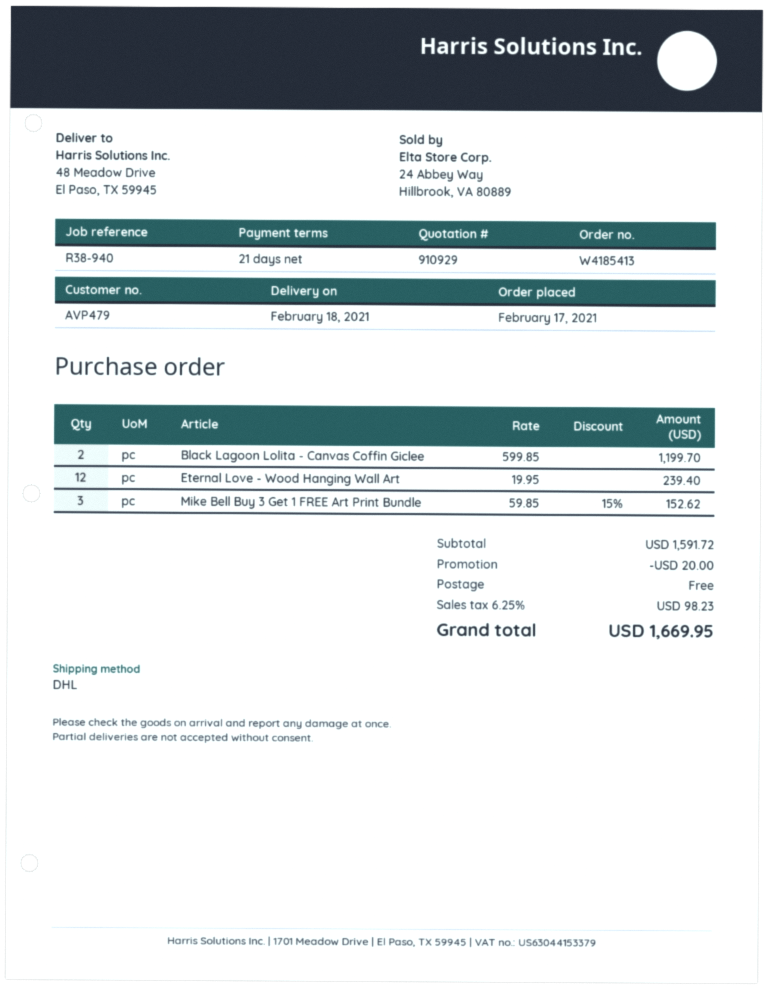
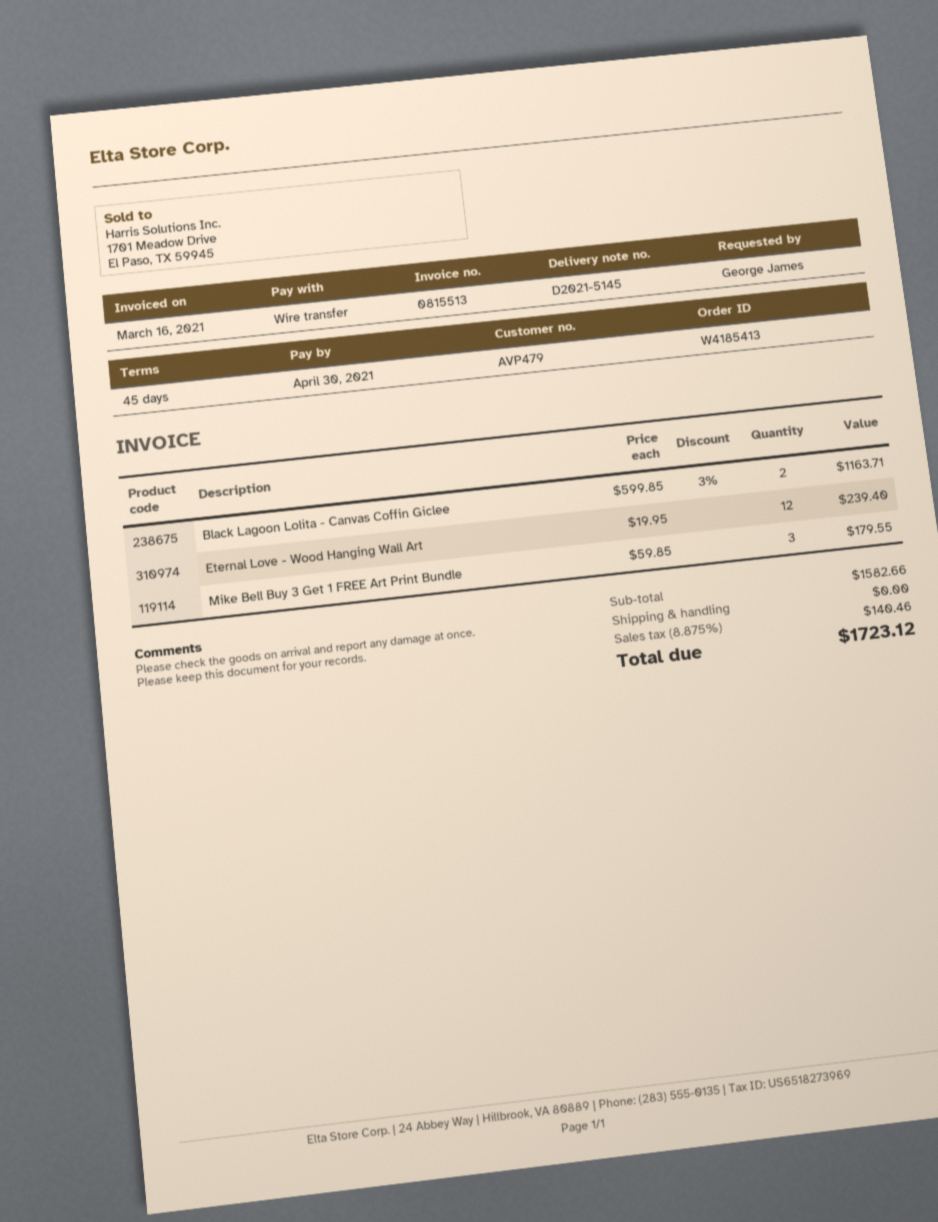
payment terms: 21 days -> 45 days
Black Lagoon Lolita - Canvas Coffin Giclee: 2 x 599.85 = 1199.70 -> 2 x 599.85 - 3% = 1163.71
Mike Bell Buy 3 Get 1 FREE Art Print Bundle: 3 x 59.85 - 15% = 152.62 -> 3 x 59.85 = 179.55
subtotal: 1591.72 -> 1582.66
discount: 20.00 -> none
tax: 6.25% = 98.23 -> 8.875% = 140.46
total: 1669.95 -> 1723.12

